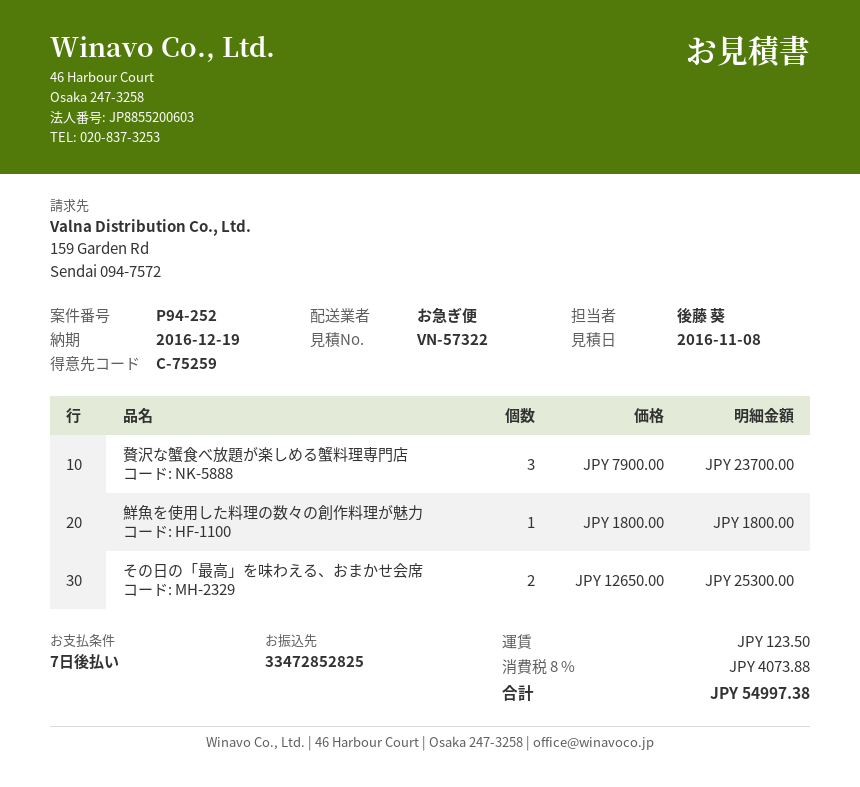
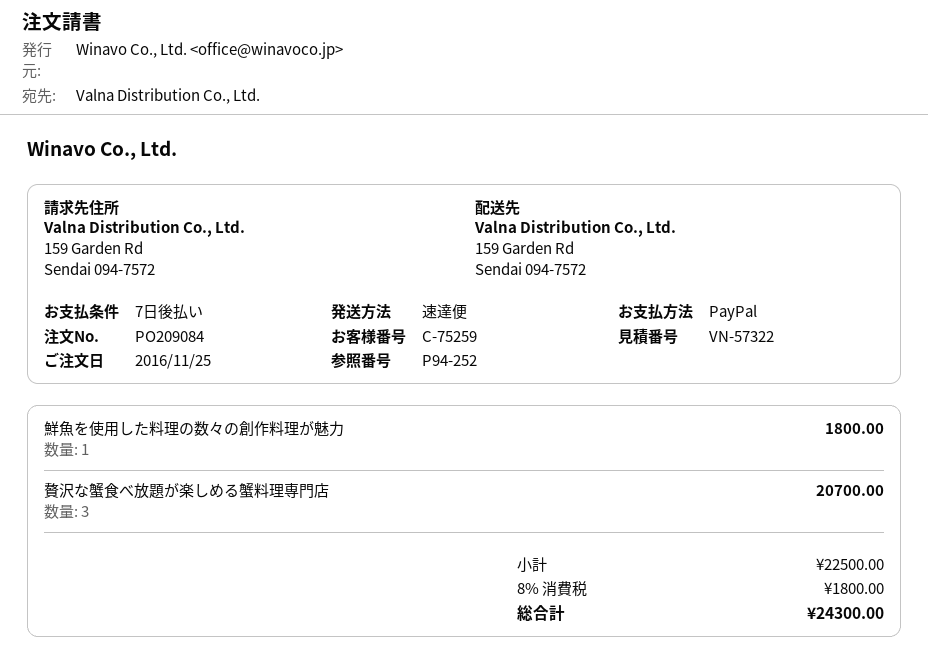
贅沢な蟹食べ放題が楽しめる蟹料理専門店: 3 for 23700.00 -> 3 for 20700.00
その日の「最高」を味わえる、おまかせ会席: 2 for 25300.00 -> none
shipping: 123.50 -> none
tax: 8% = 4073.88 -> 8% = 1800.00
total: 54997.38 -> 24300.00

